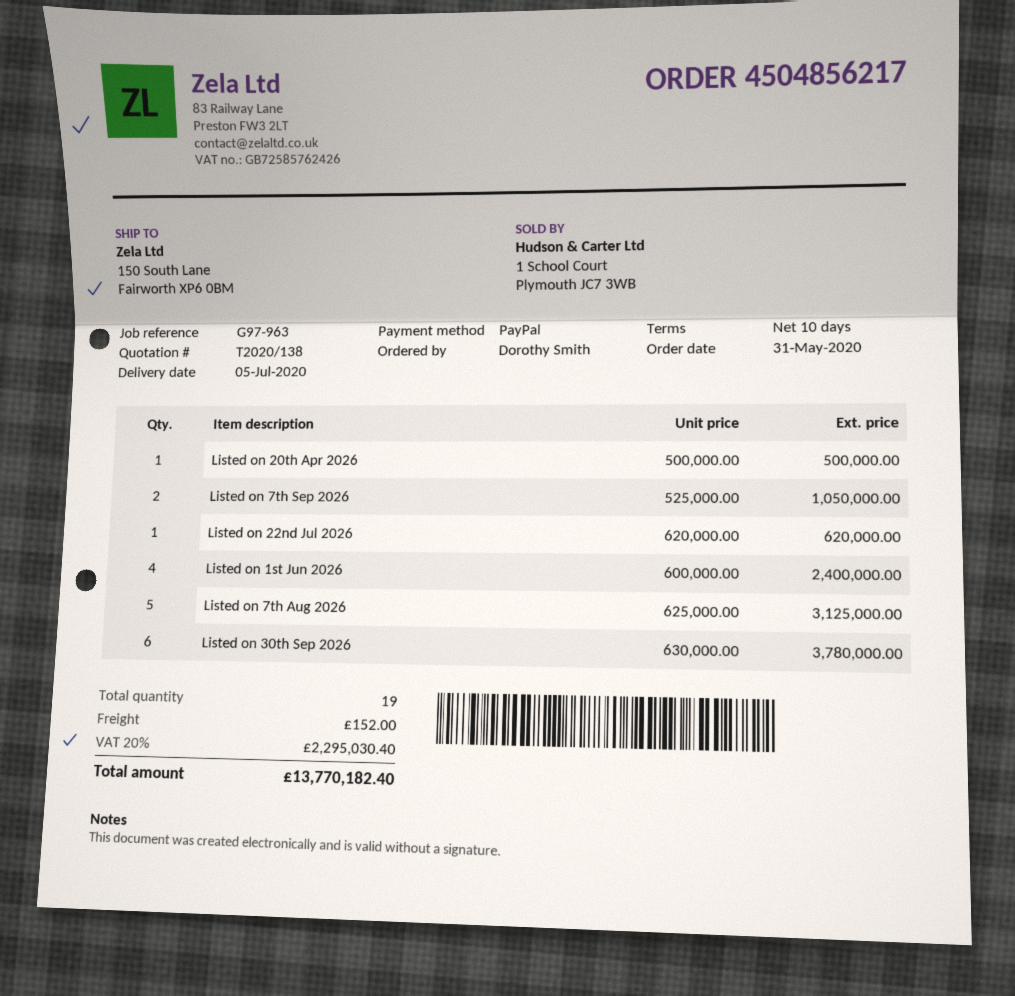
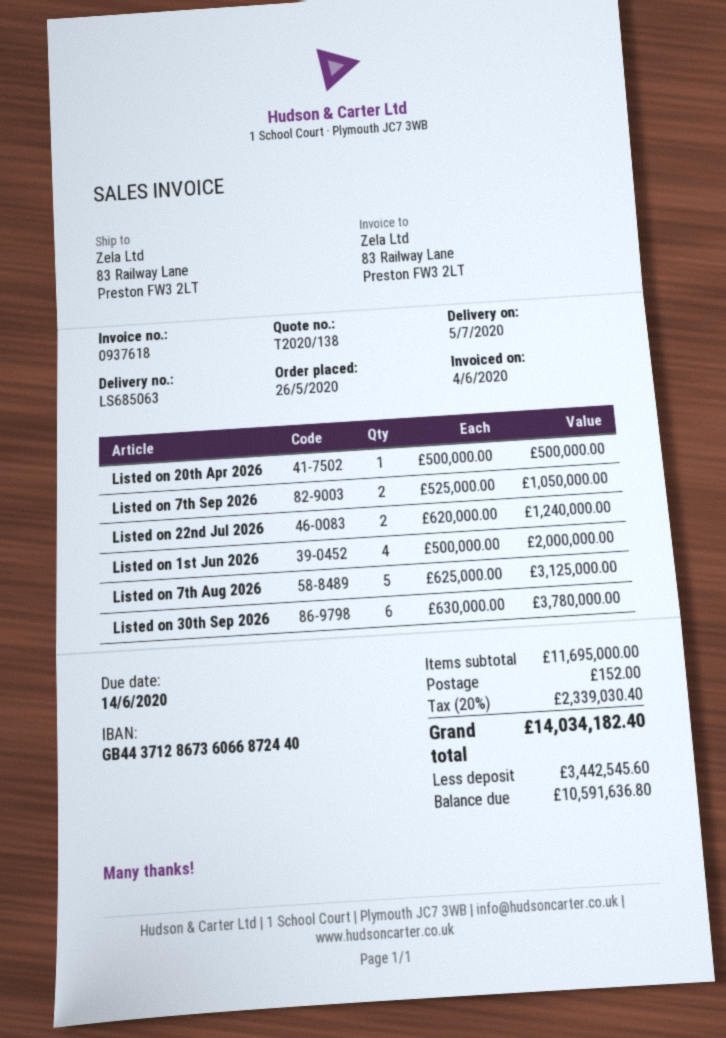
order date: 2020-05-31 -> 2020-05-26
ship to: 150 South Lane, Fairworth XP6 0BM -> 83 Railway Lane, Preston FW3 2LT
Listed on 22nd Jul 2026: 1 x 620000.00 = 620000.00 -> 2 x 620000.00 = 1240000.00
Listed on 1st Jun 2026: 4 x 600000.00 = 2400000.00 -> 4 x 500000.00 = 2000000.00
tax: 20% = 2295030.40 -> 20% = 2339030.40
total: 13770182.40 -> 14034182.40

